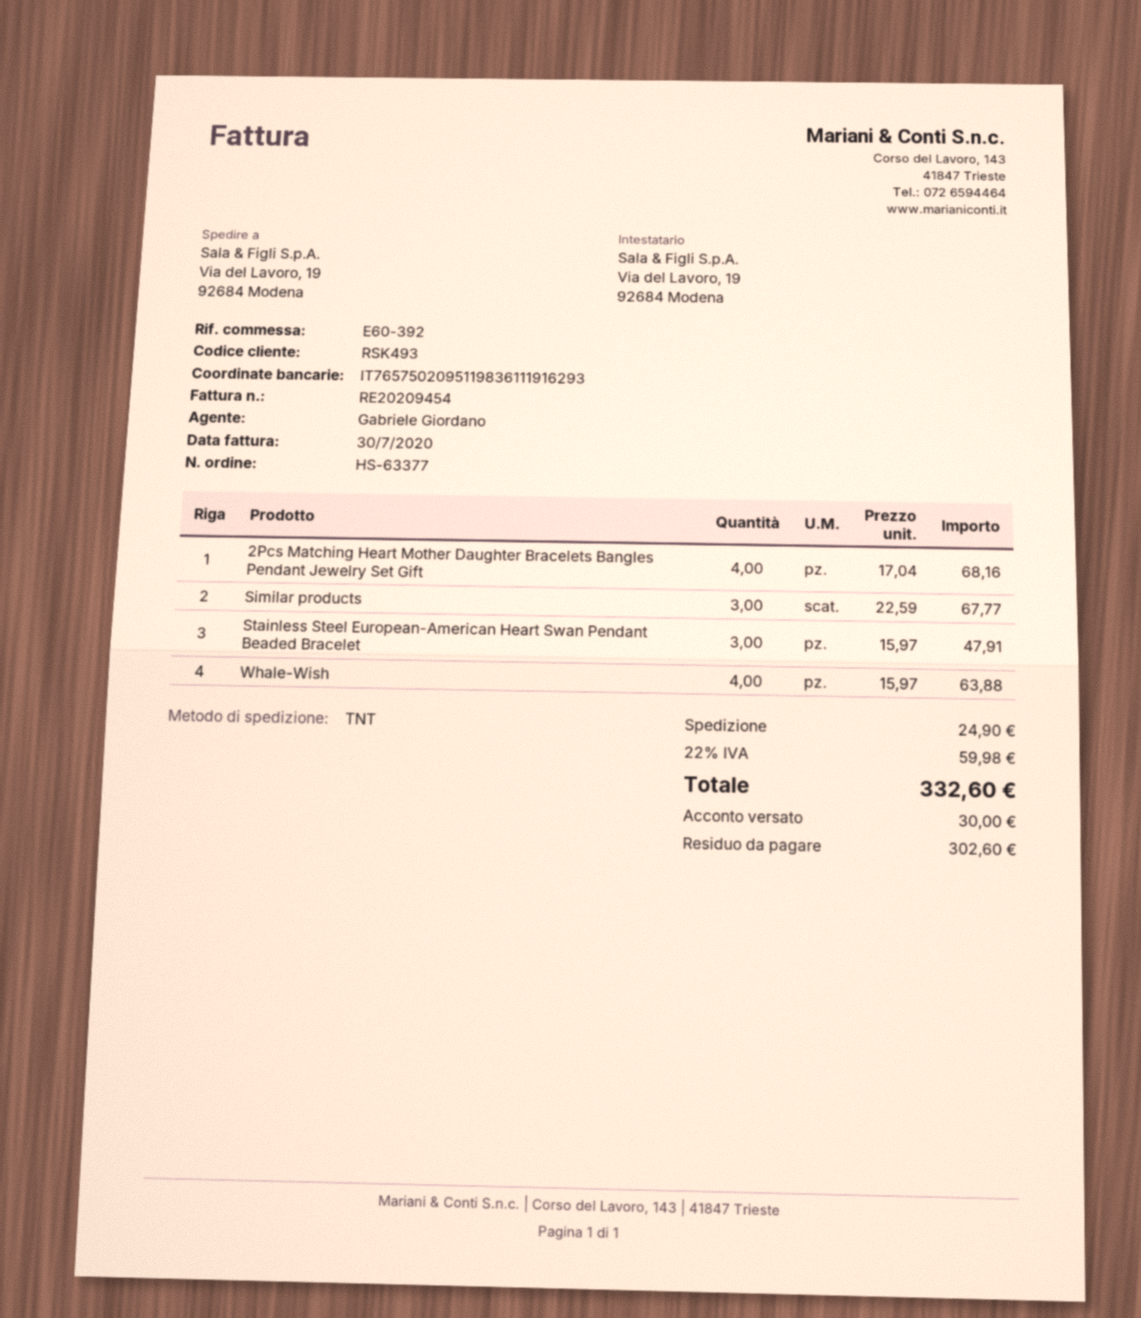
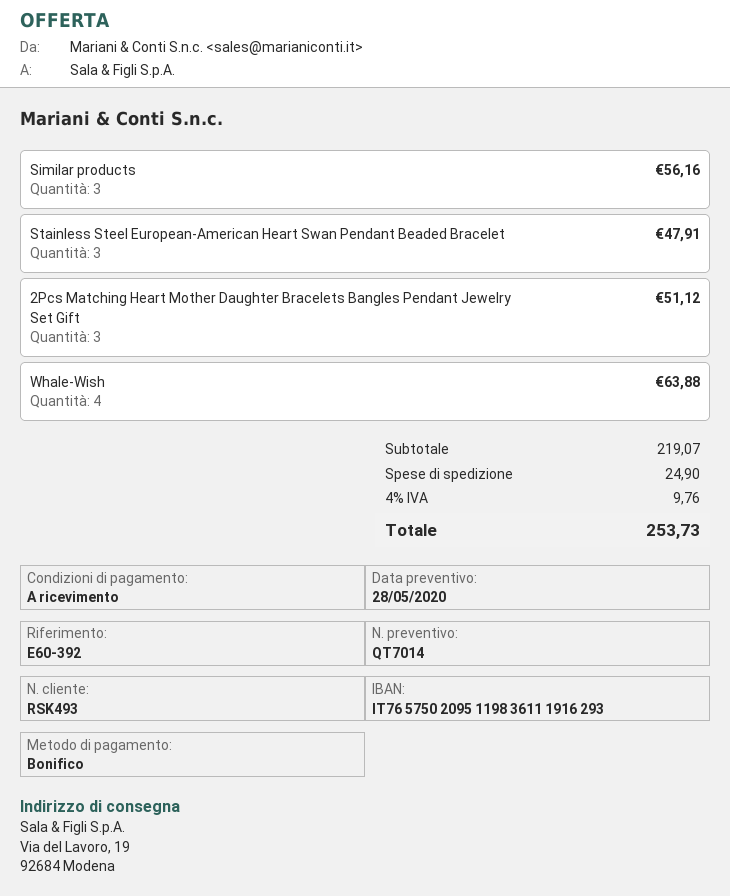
2Pcs Matching Heart Mother Daughter Bracelets Bangles Pendant Jewelry Set Gift: 4 for 68.16 -> 3 for 51.12
Similar products: 3 for 67.77 -> 3 for 56.16
tax: 22% = 59.98 -> 4% = 9.76
total: 332.60 -> 253.73

